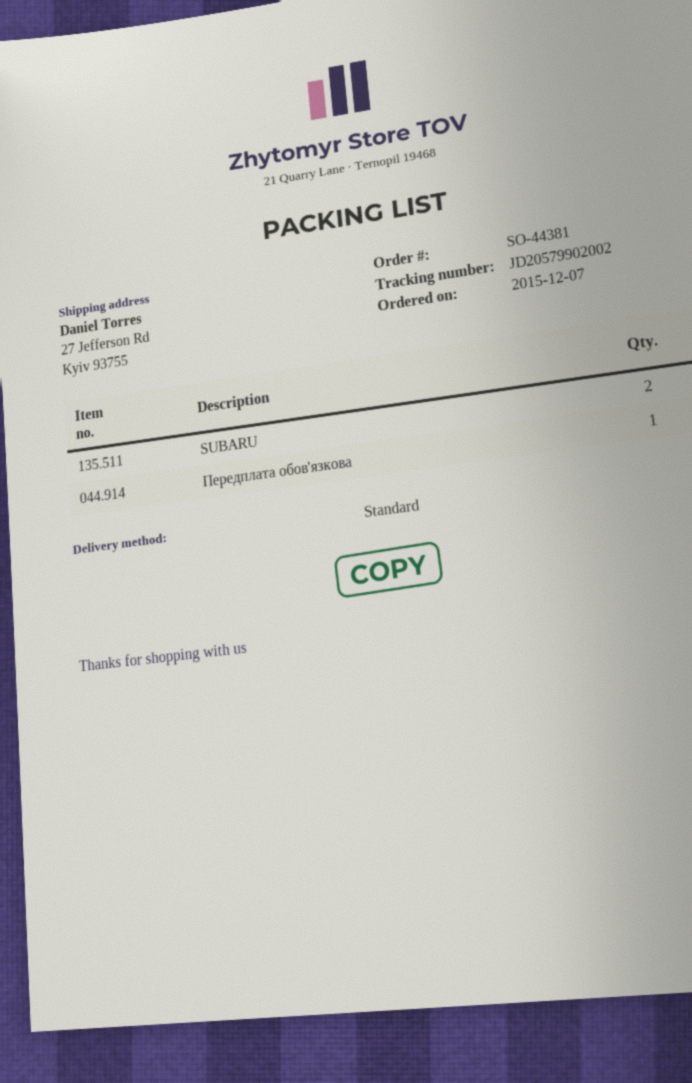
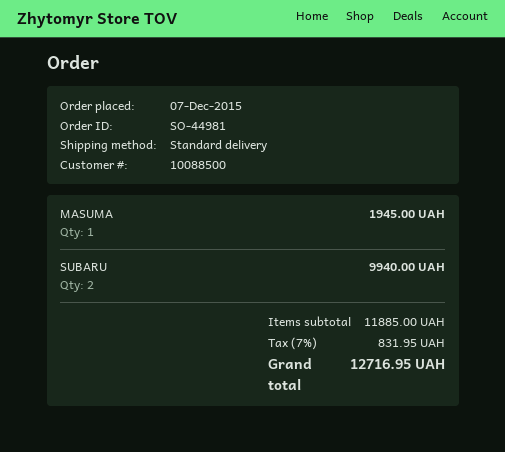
order number: SO-44381 -> SO-44981
Передплата обов'язкова: 1 -> none
MASUMA: none -> 1

